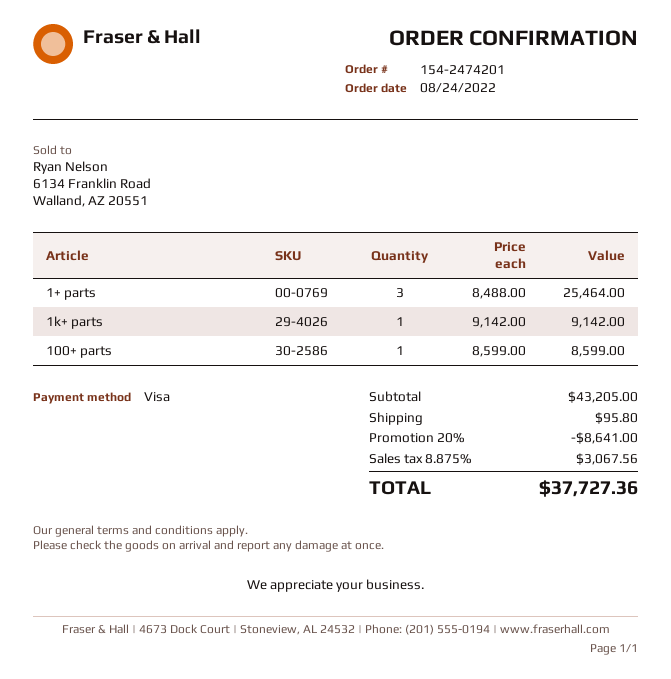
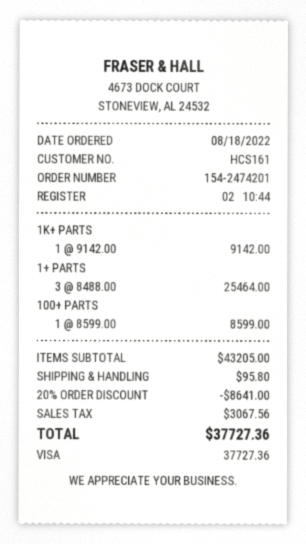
order date: 2022-08-24 -> 2022-08-18

